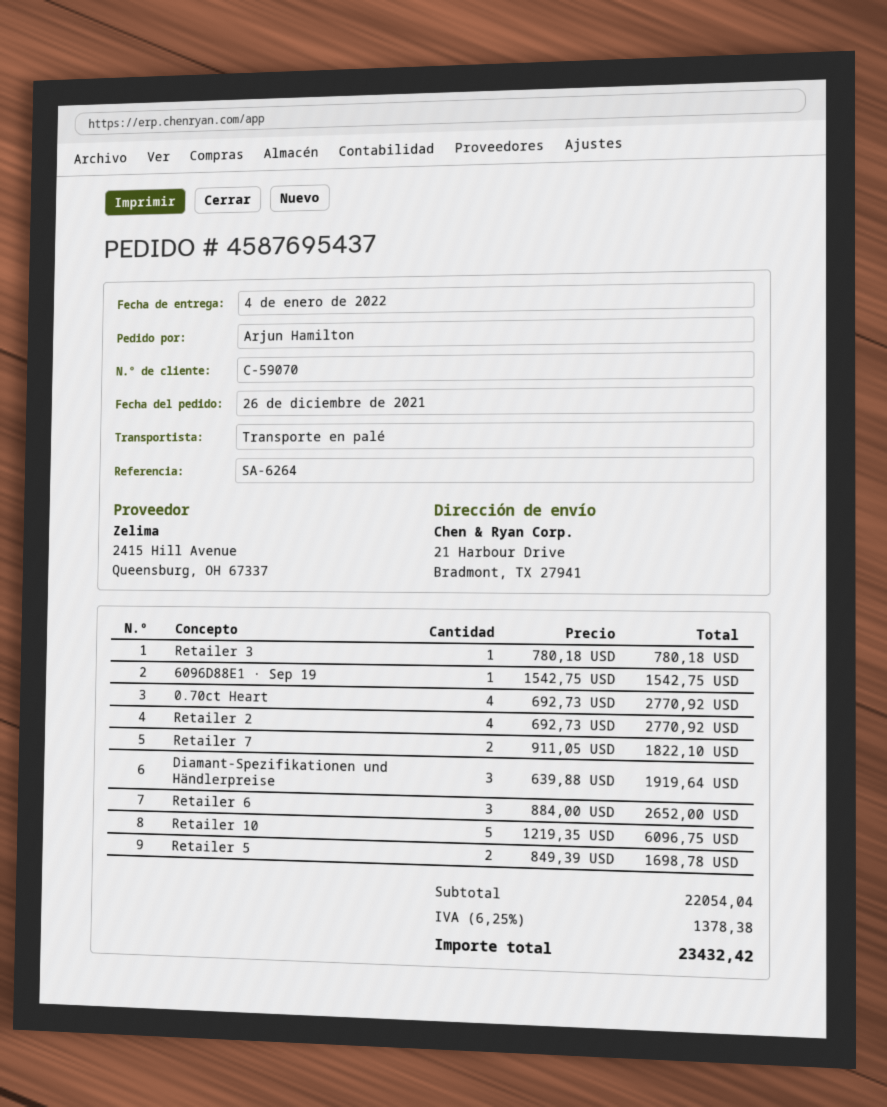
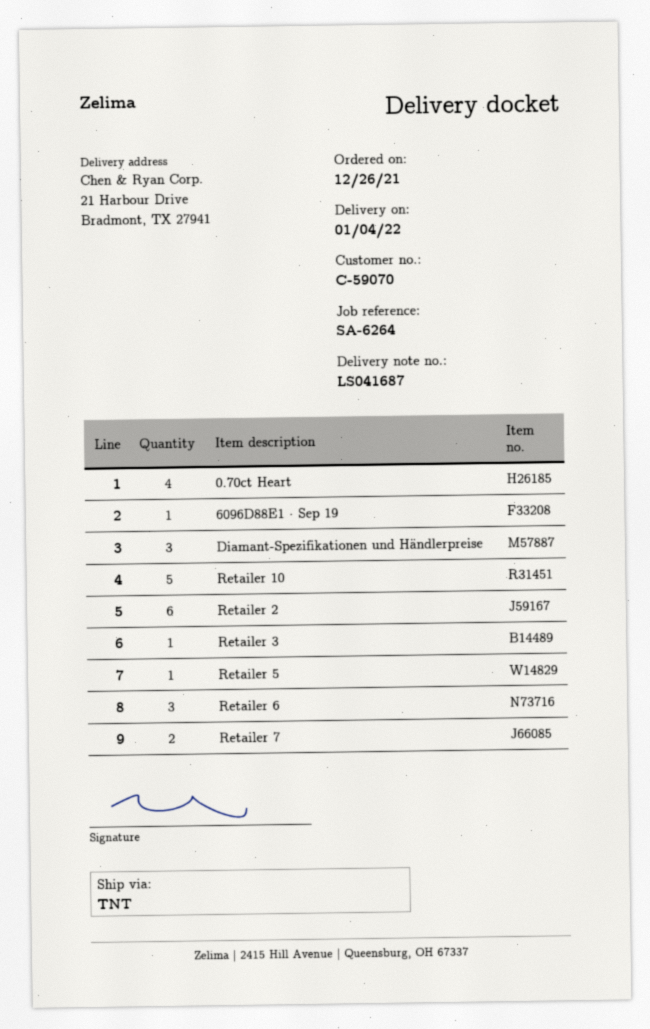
shipping method: pallet freight -> TNT
Retailer 2: 4 -> 6
Retailer 5: 2 -> 1

